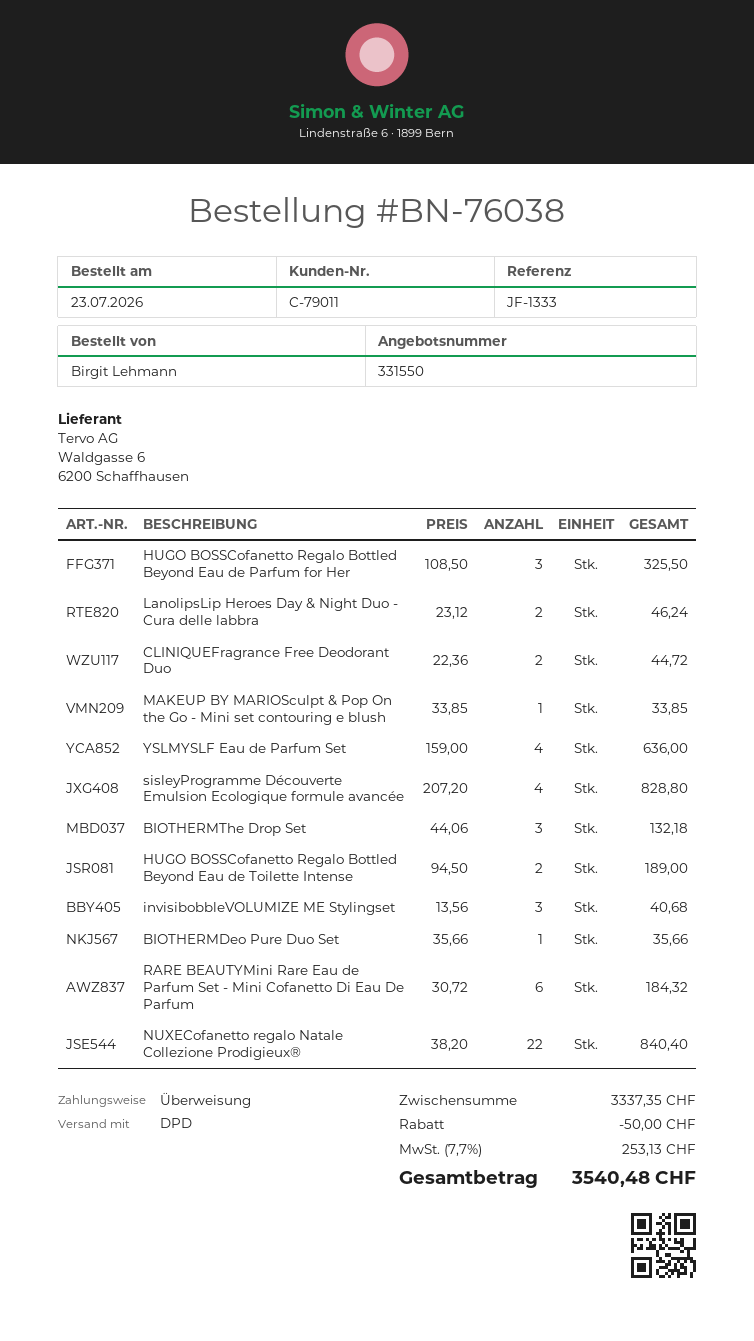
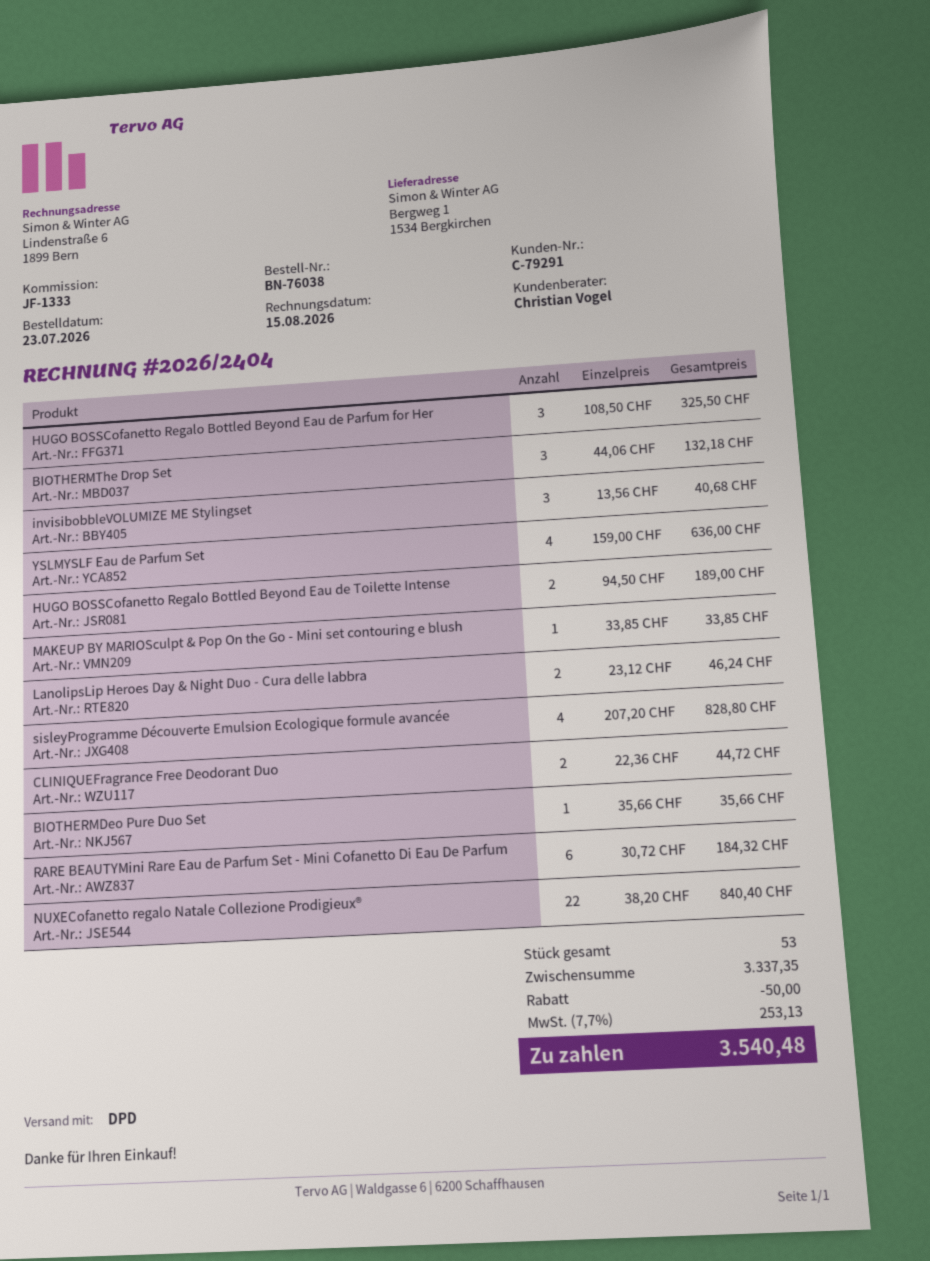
customer number: C-79011 -> C-79291

